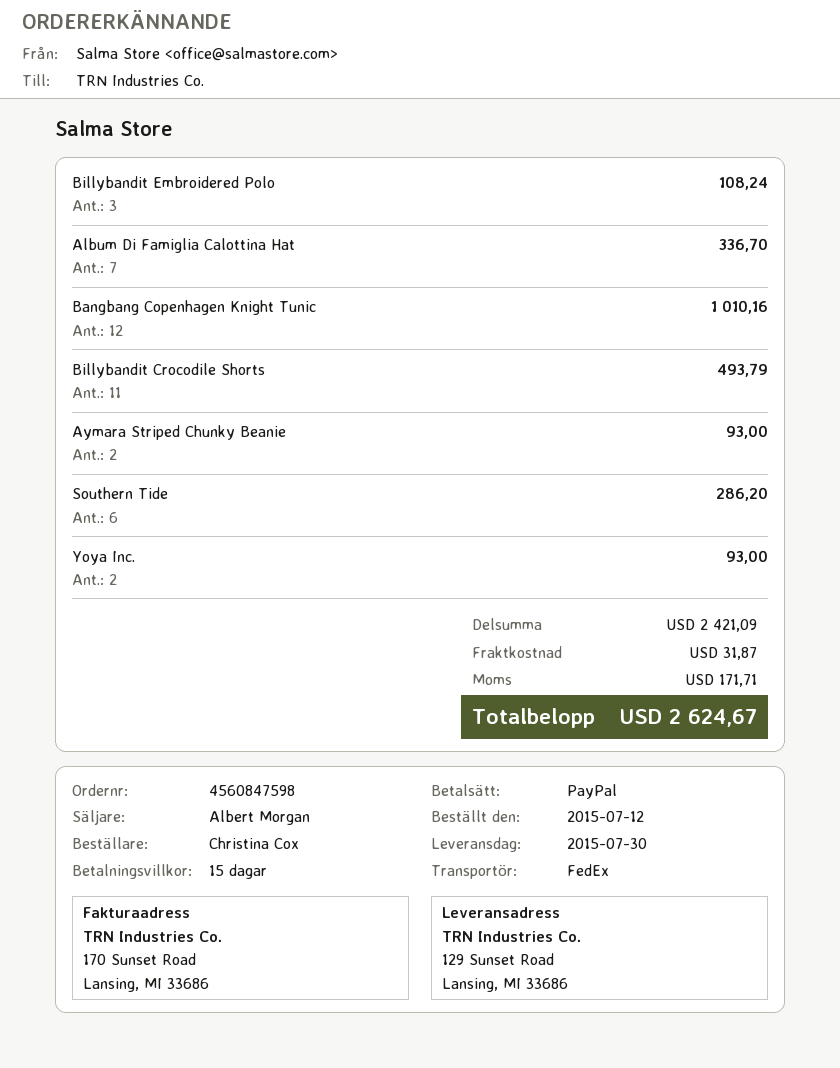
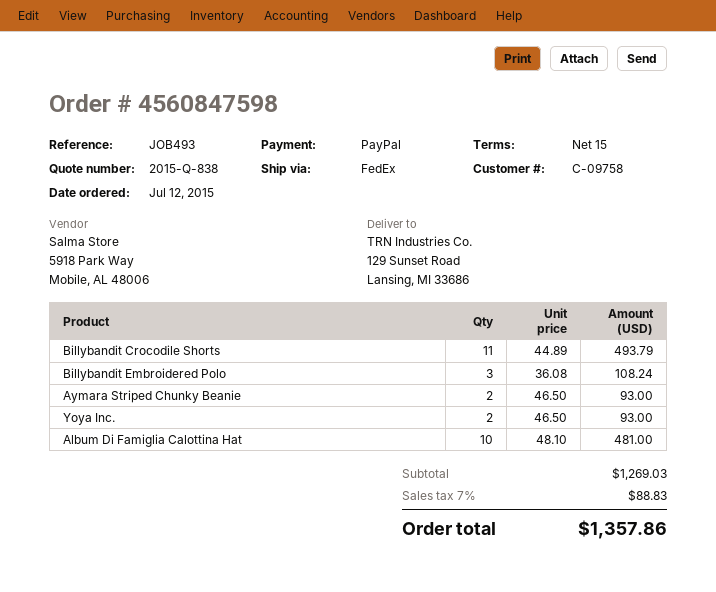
Album Di Famiglia Calottina Hat: 7 for 336.70 -> 10 for 481.00
Bangbang Copenhagen Knight Tunic: 12 for 1010.16 -> none
Southern Tide: 6 for 286.20 -> none
subtotal: 2421.09 -> 1269.03
shipping: 31.87 -> none
tax: 171.71 -> 88.83
total: 2624.67 -> 1357.86

